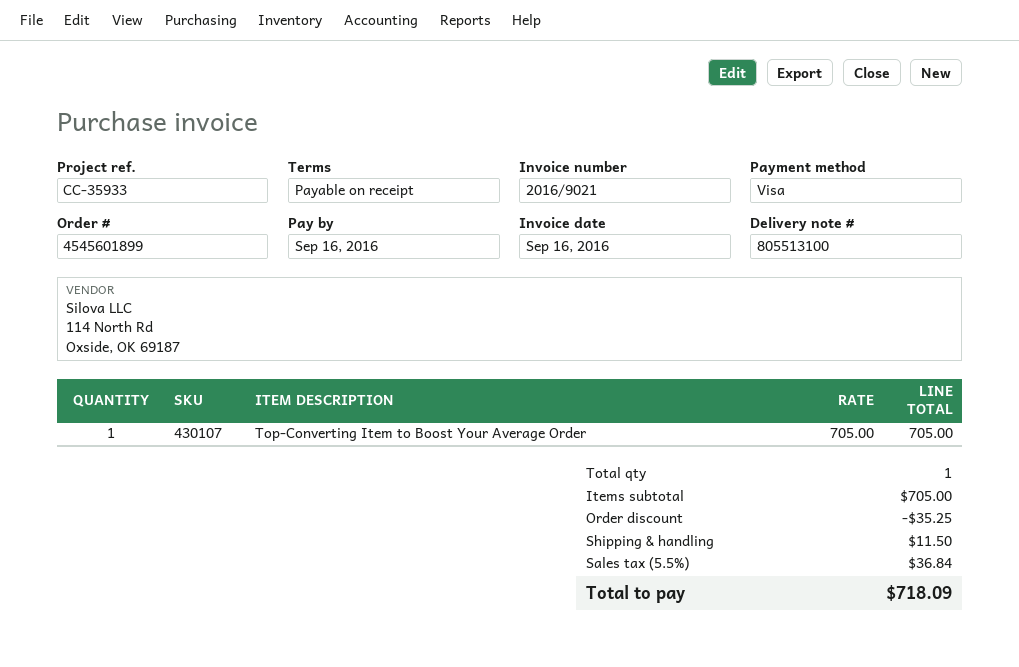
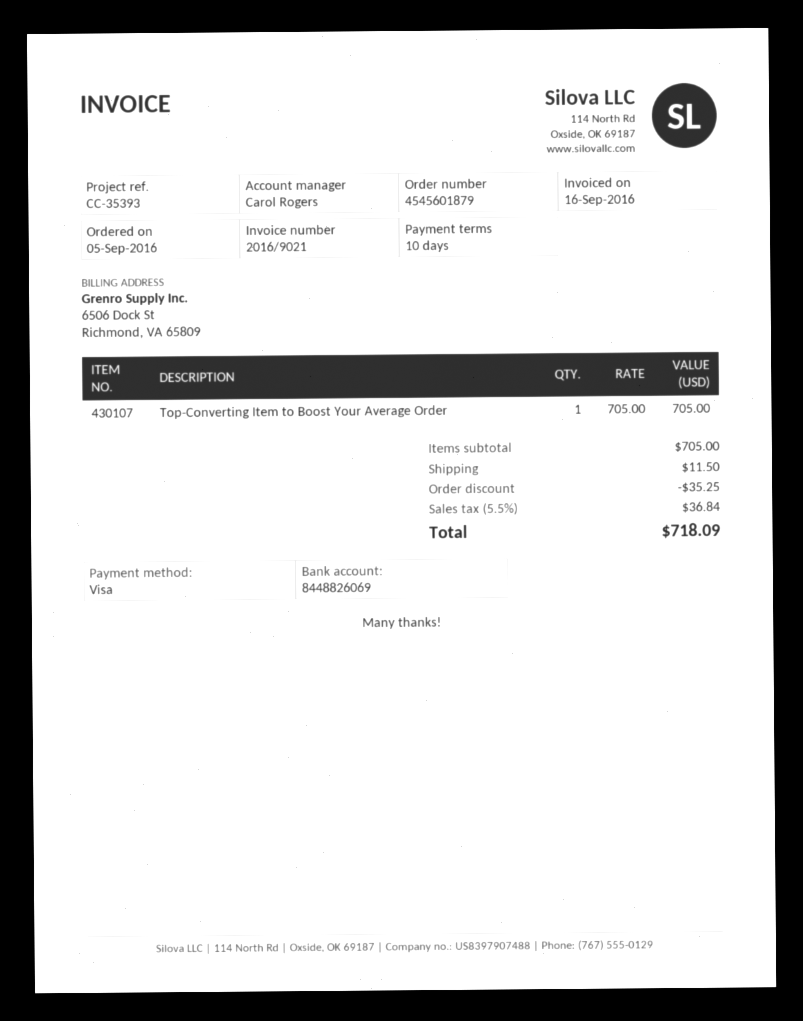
order number: 4545601899 -> 4545601879
payment terms: on receipt -> 10 days
reference: CC-35933 -> CC-35393

